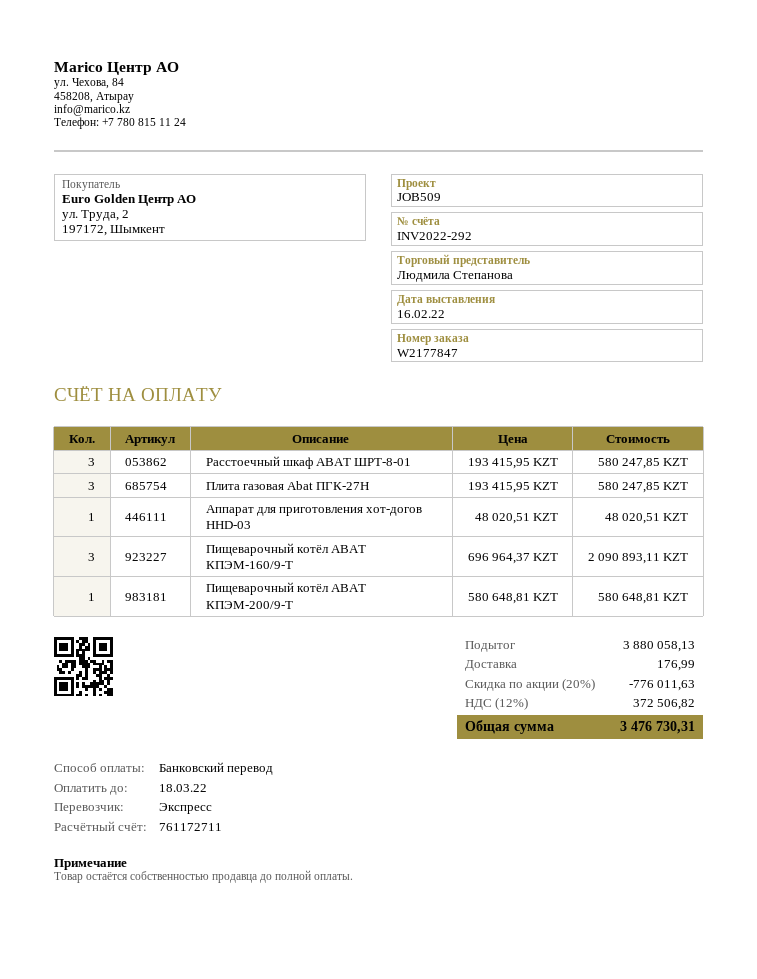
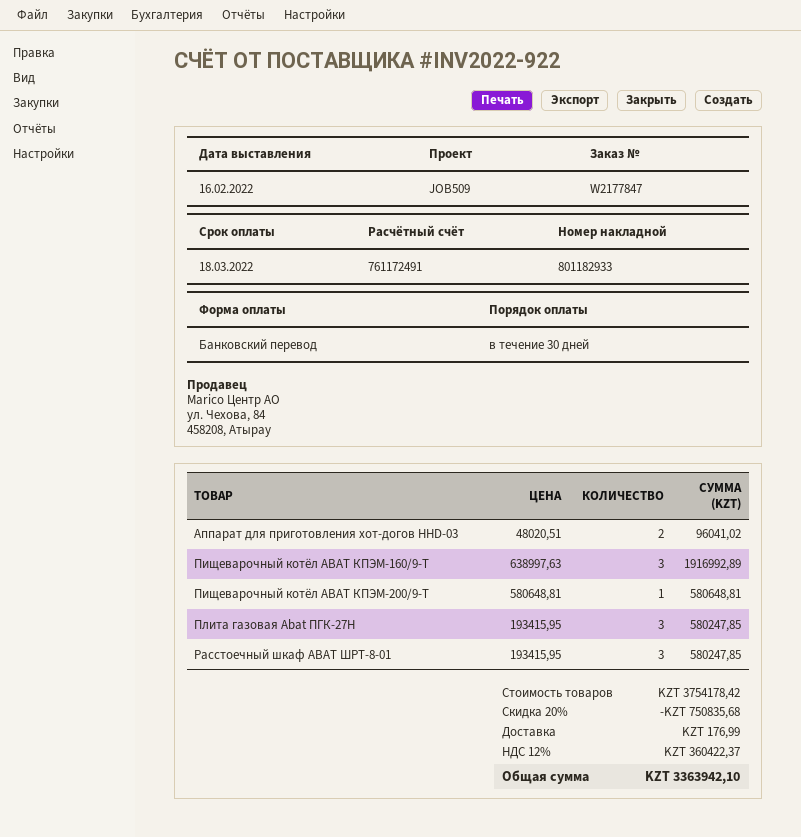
invoice number: INV2022-292 -> INV2022-922
bank account: 761172711 -> 761172491
Аппарат для приготовления хот-догов HHD-03: 1 x 48020.51 = 48020.51 -> 2 x 48020.51 = 96041.02
Пищеварочный котёл ABAT КПЭМ‑160/9‑Т: 3 x 696964.37 = 2090893.11 -> 3 x 638997.63 = 1916992.89
subtotal: 3880058.13 -> 3754178.42
discount: 20% = 776011.63 -> 20% = 750835.68
tax: 12% = 372506.82 -> 12% = 360422.37
total: 3476730.31 -> 3363942.10

